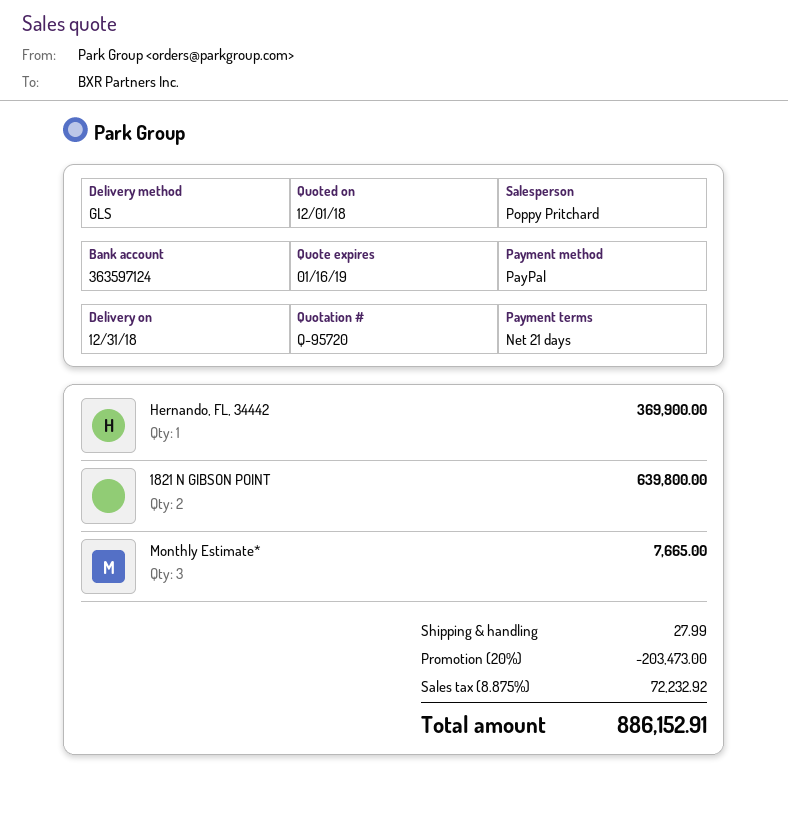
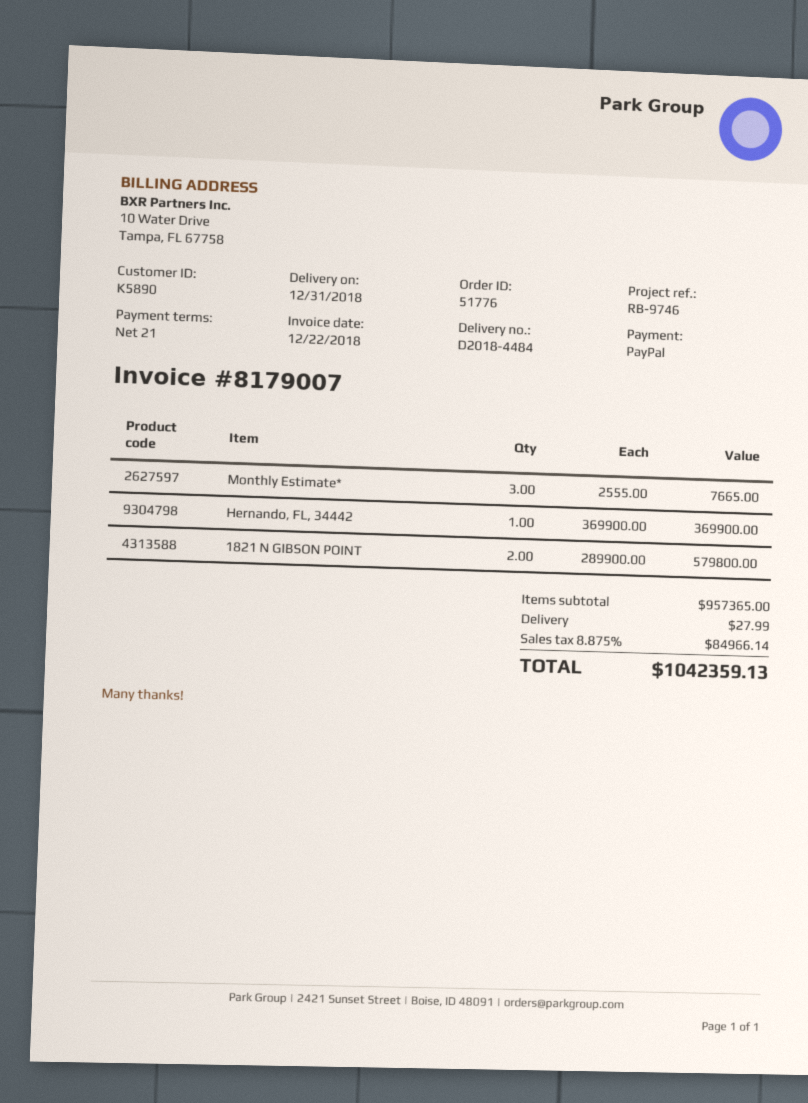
1821 N GIBSON POINT: 2 for 639800.00 -> 2 for 579800.00
discount: 20% = 203473.00 -> none
tax: 8.875% = 72232.92 -> 8.875% = 84966.14
total: 886152.91 -> 1042359.13

